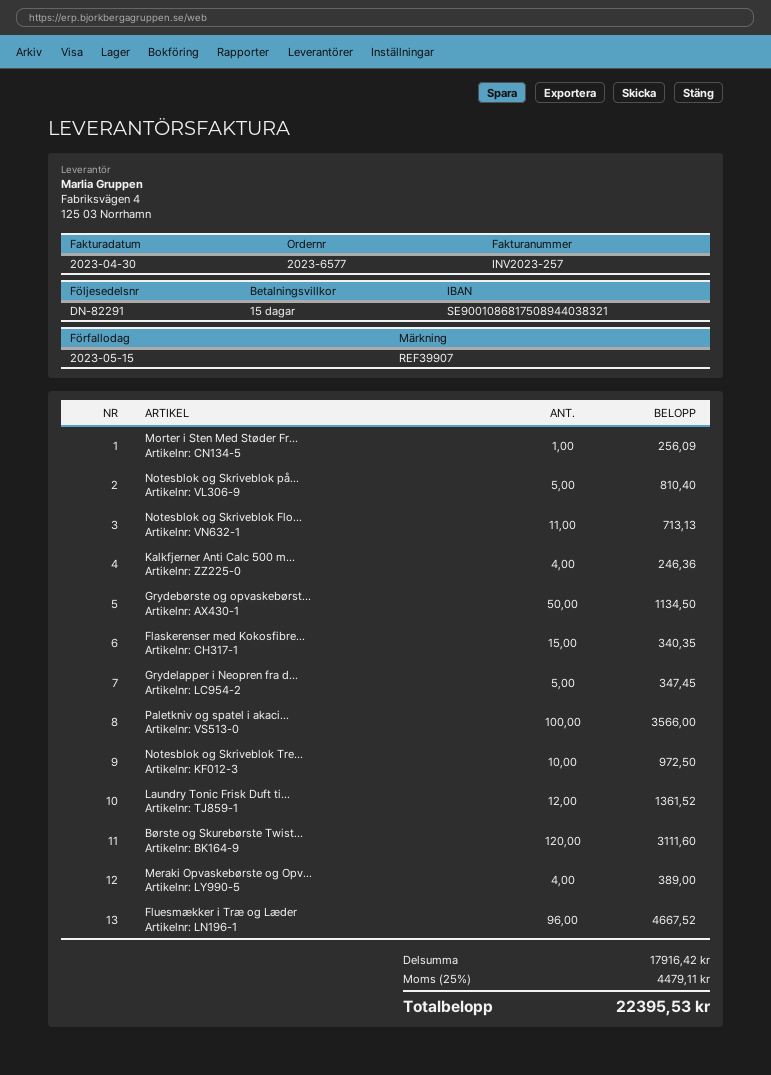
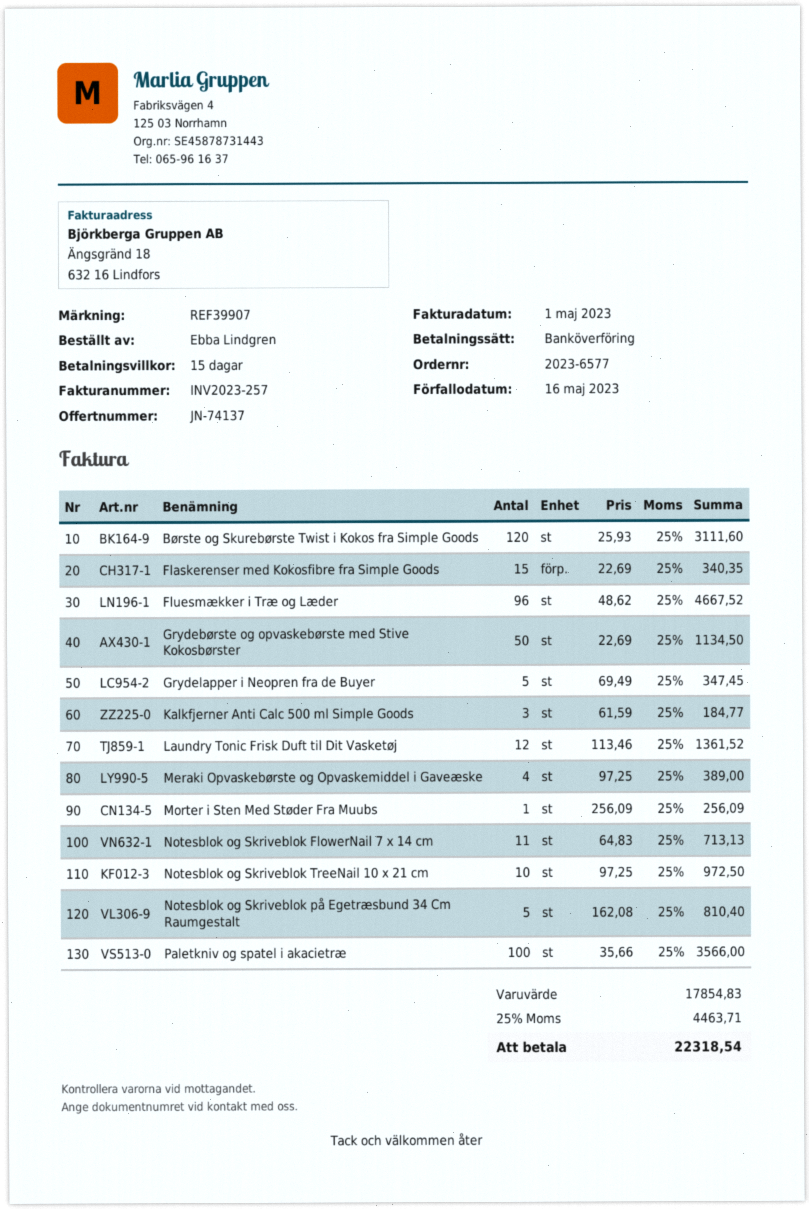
invoice date: 2023-04-30 -> 2023-05-01
due date: 2023-05-15 -> 2023-05-16
Kalkfjerner Anti Calc 500 m...: 4 for 246.36 -> 3 for 184.77
subtotal: 17916.42 -> 17854.83
tax: 25% = 4479.11 -> 25% = 4463.71
total: 22395.53 -> 22318.54

